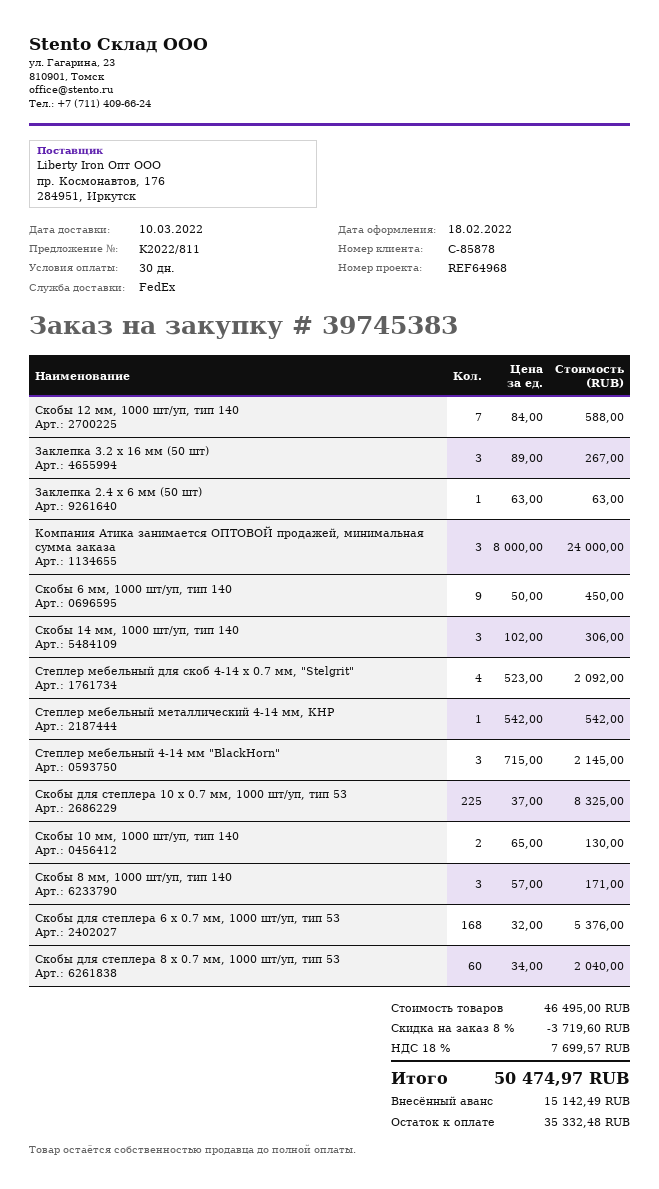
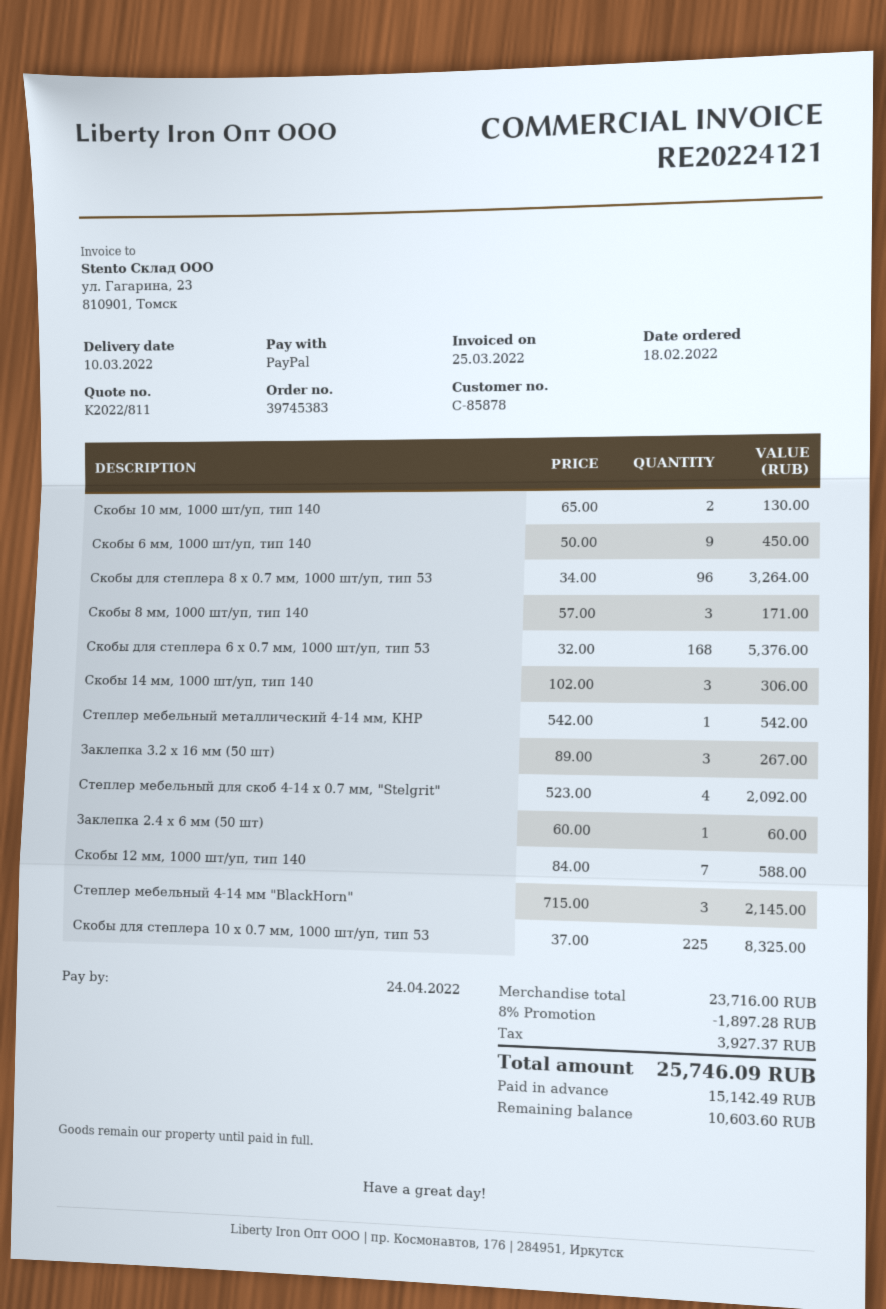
Заклепка 2.4 х 6 мм (50 шт): 1 x 63.00 = 63.00 -> 1 x 60.00 = 60.00
Компания Атика занимается ОПТОВОЙ продажей, минимальная сумма заказа: 3 x 8000.00 = 24000.00 -> none
Скобы для степлера 8 х 0.7 мм, 1000 шт/уп, тип 53: 60 x 34.00 = 2040.00 -> 96 x 34.00 = 3264.00
subtotal: 46495.00 -> 23716.00
discount: 8% = 3719.60 -> 8% = 1897.28
tax: 7699.57 -> 3927.37
total: 50474.97 -> 25746.09
balance: 35332.48 -> 10603.60

